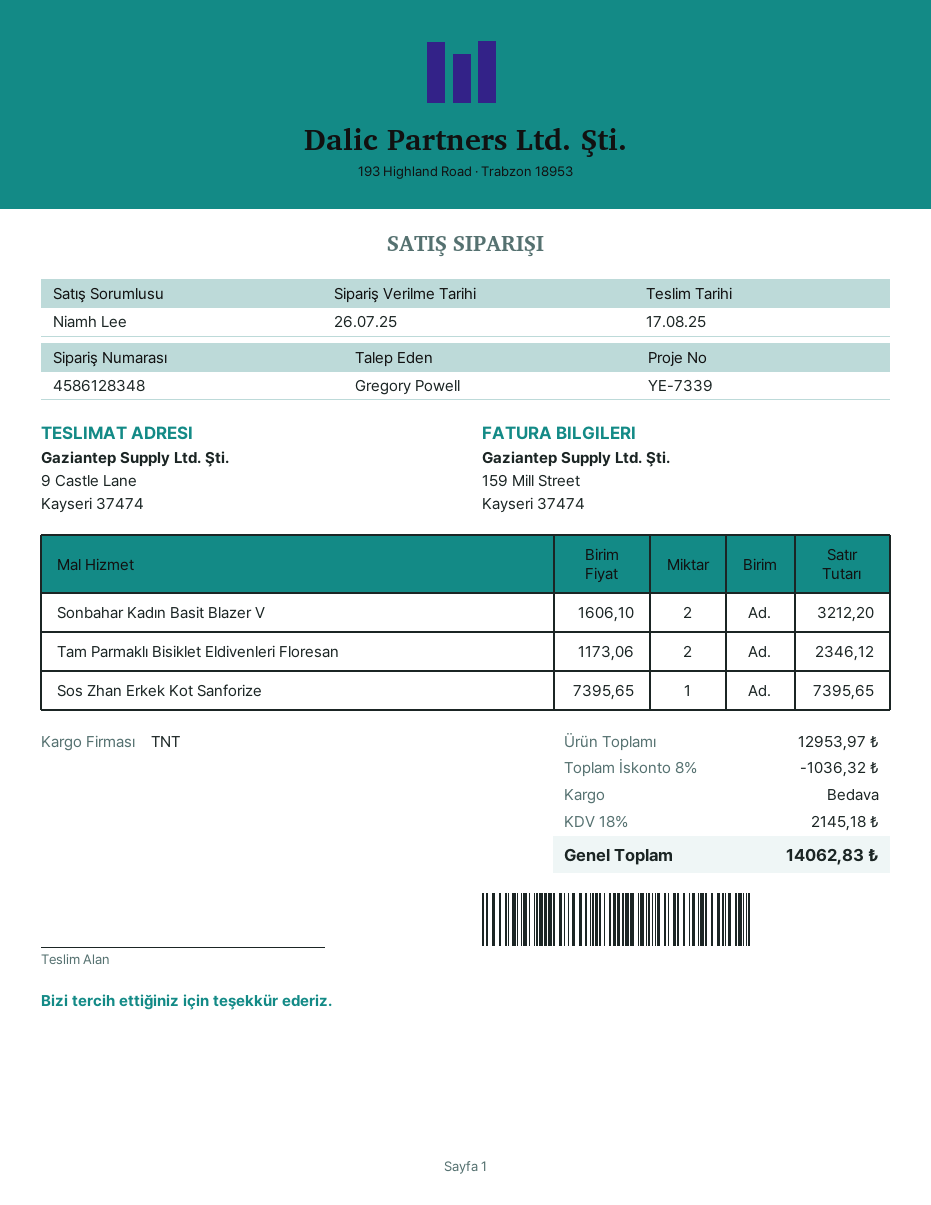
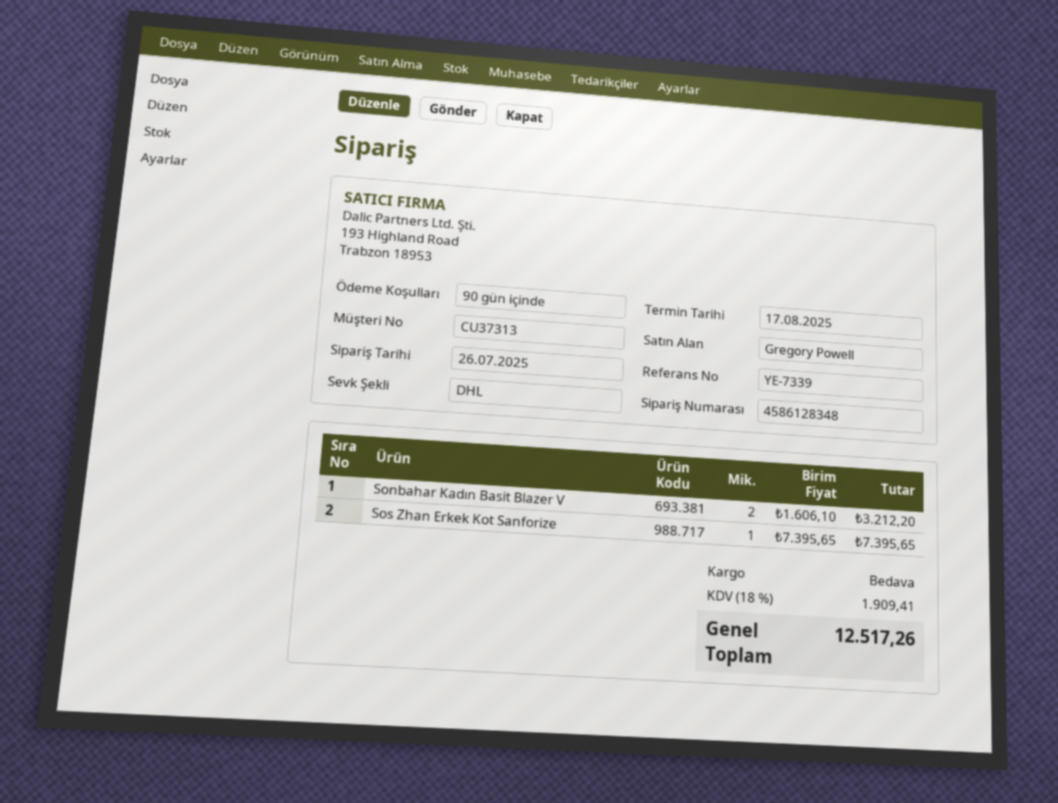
shipping method: TNT -> DHL
Tam Parmaklı Bisiklet Eldivenleri Floresan: 2 x 1173.06 = 2346.12 -> none
discount: 8% = 1036.32 -> none
tax: 18% = 2145.18 -> 18% = 1909.41
total: 14062.83 -> 12517.26

